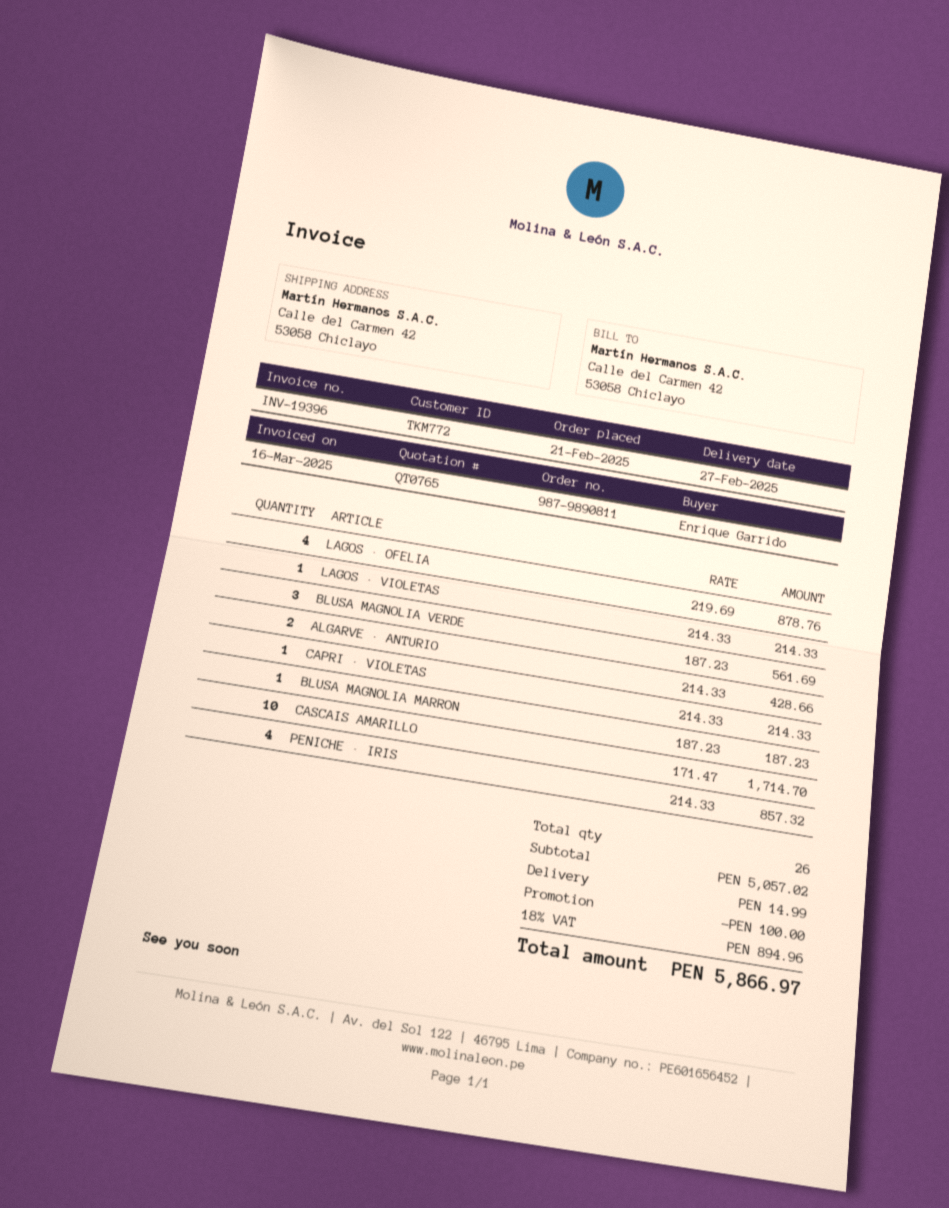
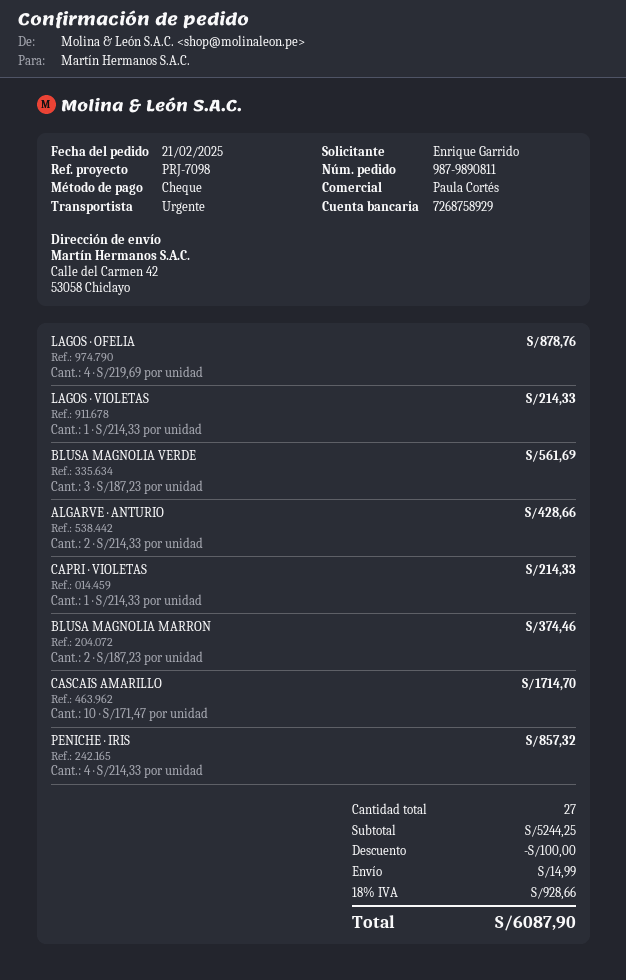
BLUSA MAGNOLIA MARRON: 1 x 187.23 = 187.23 -> 2 x 187.23 = 374.46
total quantity: 26 -> 27
subtotal: 5057.02 -> 5244.25
tax: 18% = 894.96 -> 18% = 928.66
total: 5866.97 -> 6087.90

